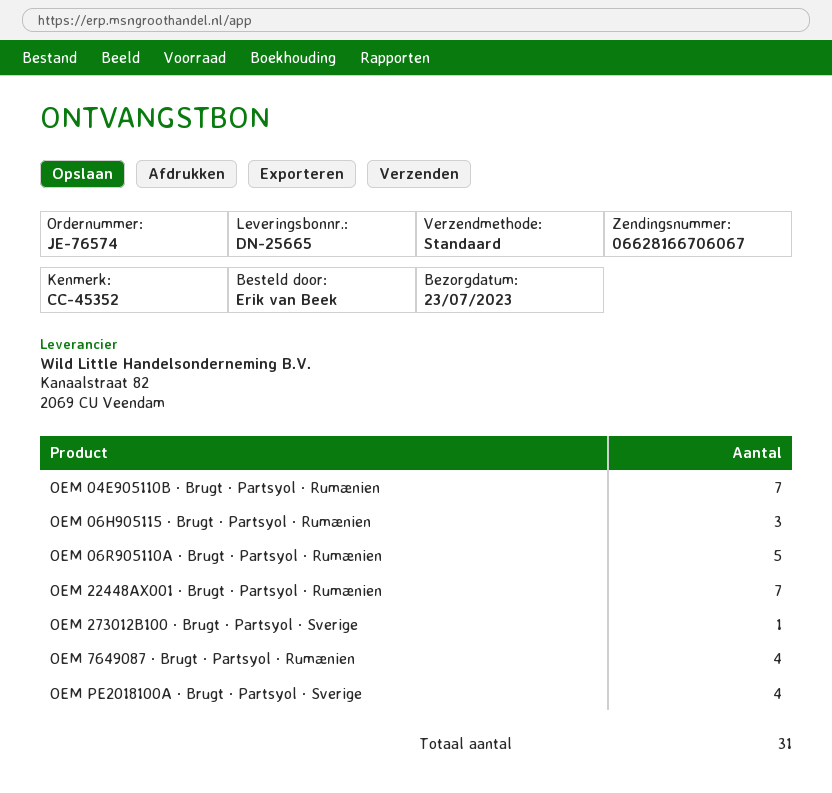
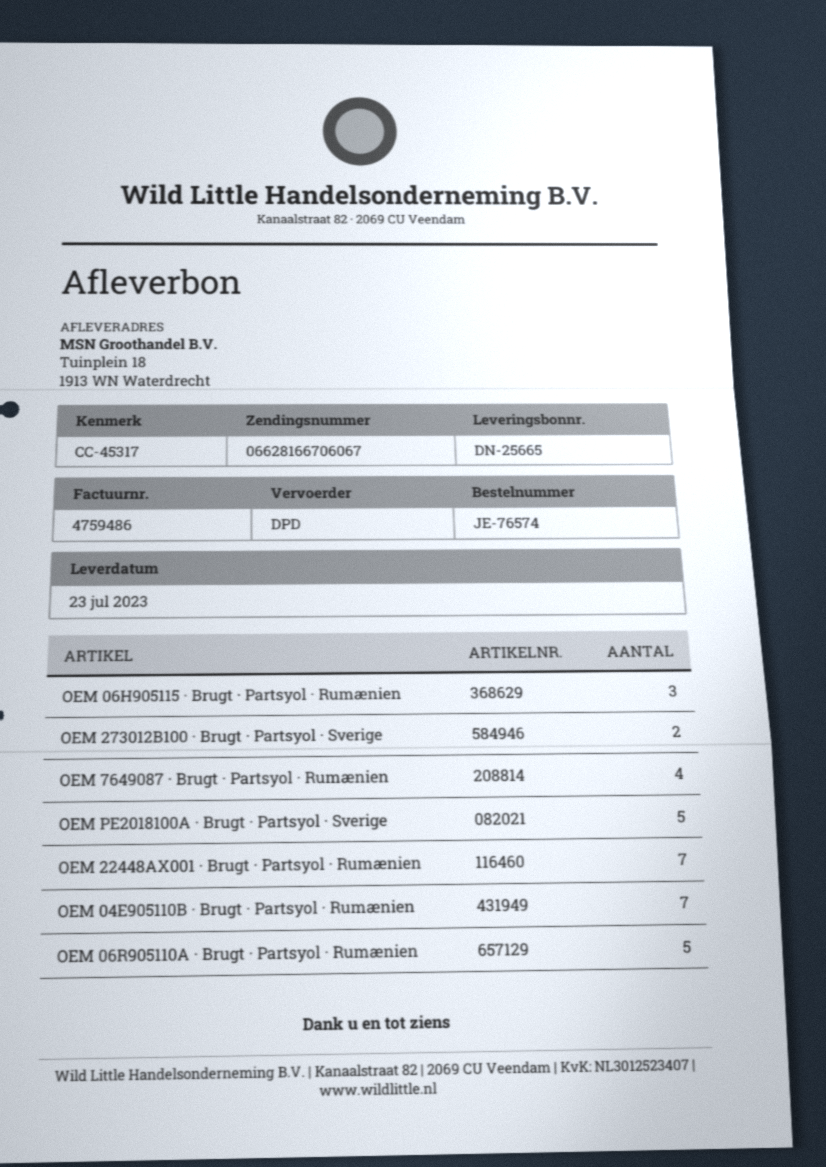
reference: CC-45352 -> CC-45317
shipping method: standard -> DPD
OEM 273012B100 · Brugt · Partsyol · Sverige: 1 -> 2
OEM PE2018100A · Brugt · Partsyol · Sverige: 4 -> 5

